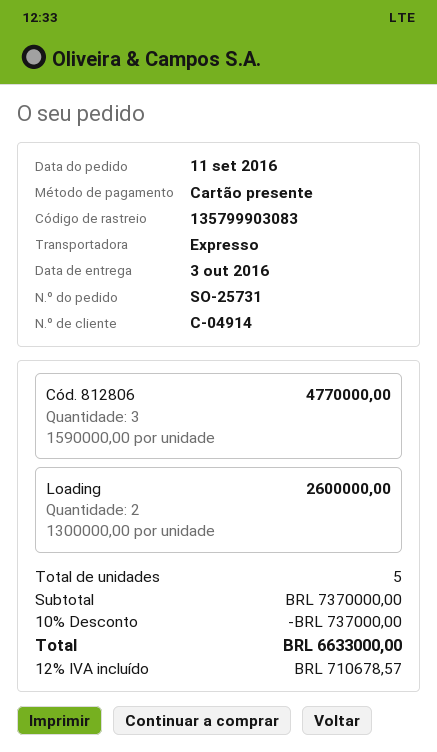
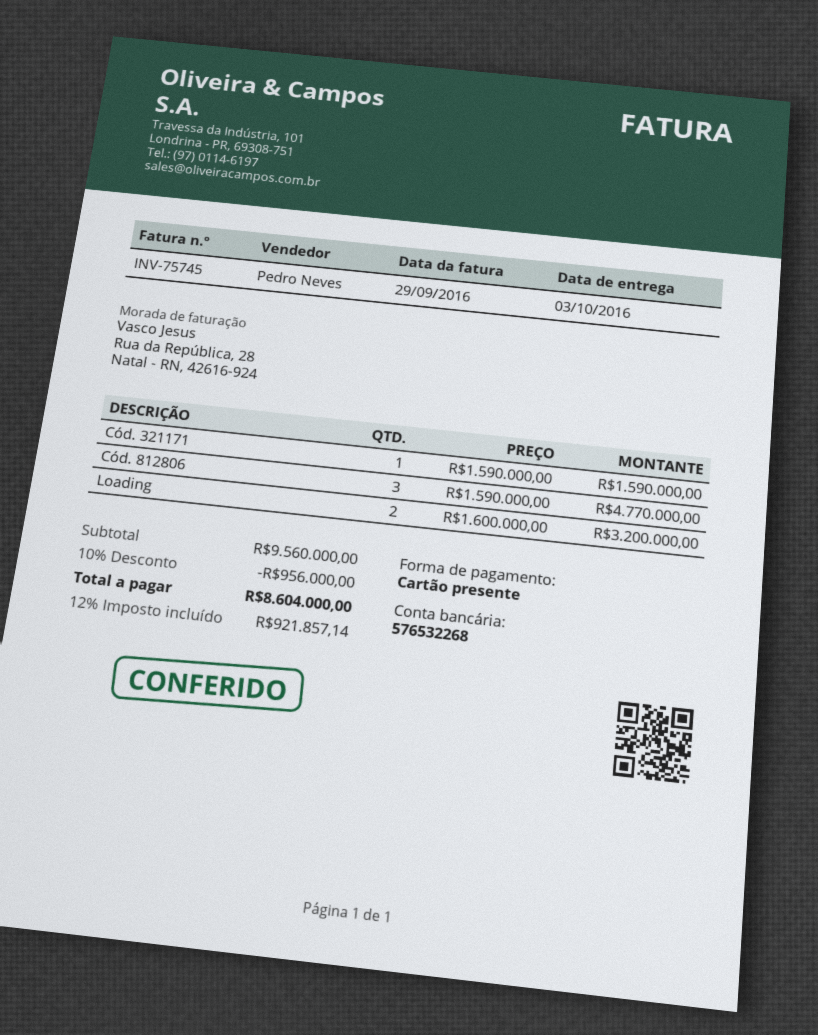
Loading: 2 x 1300000.00 = 2600000.00 -> 2 x 1600000.00 = 3200000.00
Cód. 321171: none -> 1 x 1590000.00 = 1590000.00
subtotal: 7370000.00 -> 9560000.00
discount: 10% = 737000.00 -> 10% = 956000.00
tax: 12% = 710678.57 -> 12% = 921857.14
total: 6633000.00 -> 8604000.00

